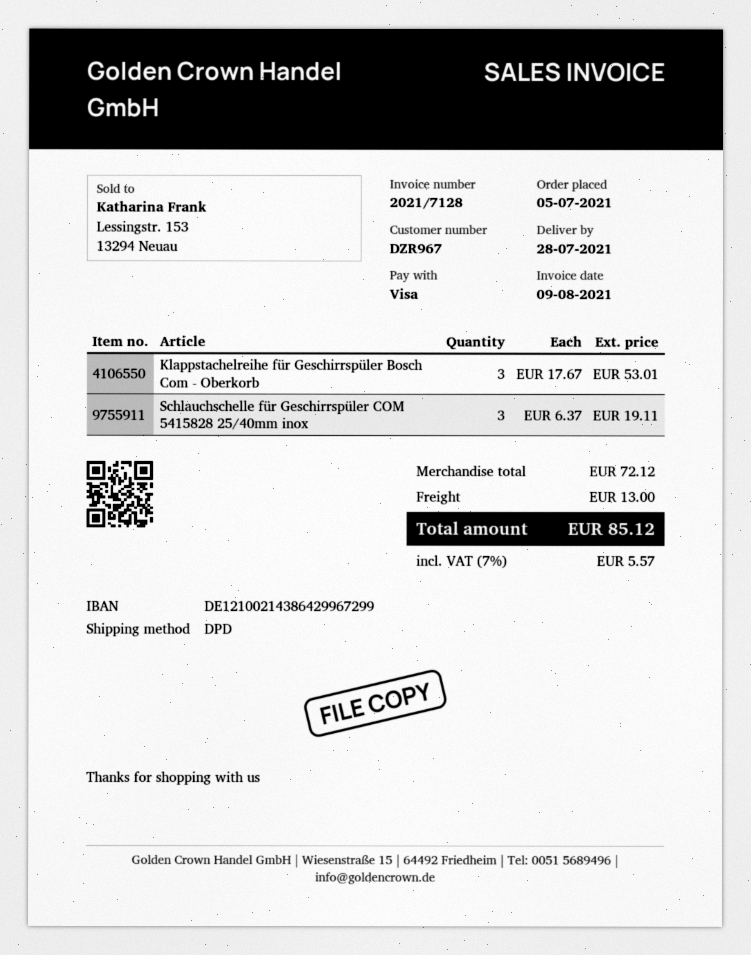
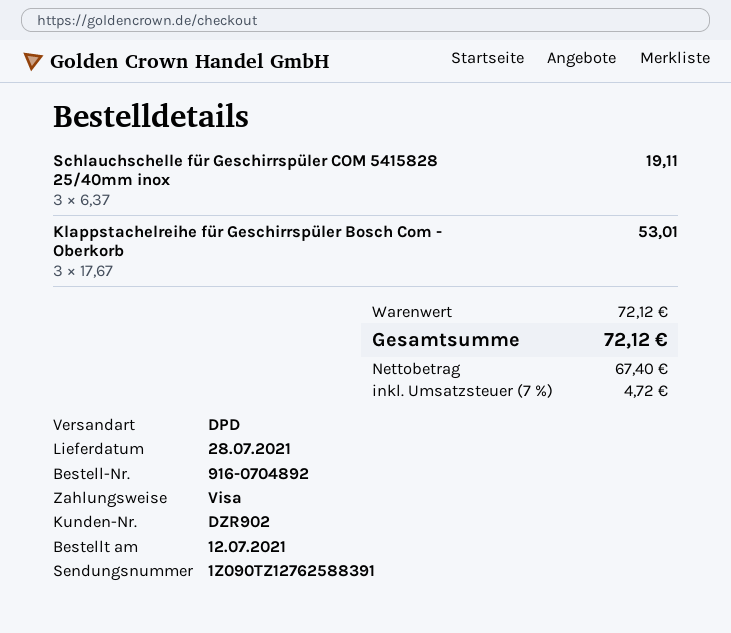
order date: 2021-07-05 -> 2021-07-12
customer number: DZR967 -> DZR902
shipping: 13.00 -> none
tax: 7% = 5.57 -> 7% = 4.72
total: 85.12 -> 72.12

